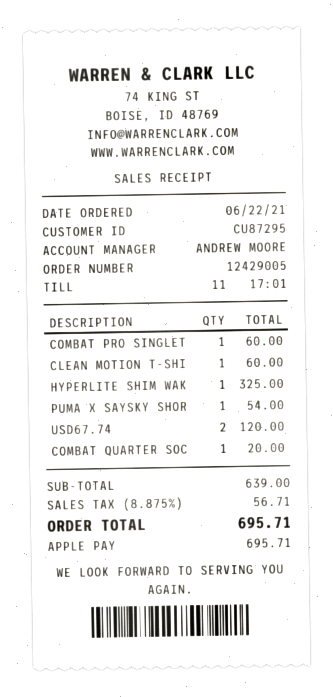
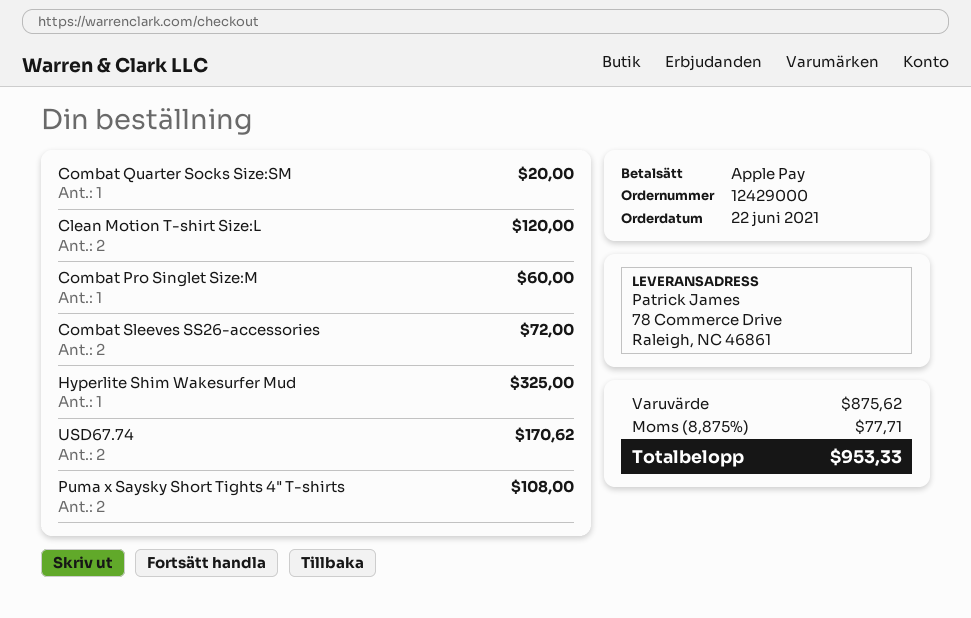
order number: 12429005 -> 12429000
CLEAN MOTION T-SHI: 1 for 60.00 -> 2 for 120.00
PUMA X SAYSKY SHOR: 1 for 54.00 -> 2 for 108.00
USD67.74: 2 for 120.00 -> 2 for 170.62
Combat Sleeves SS26-accessories: none -> 2 for 72.00
subtotal: 639.00 -> 875.62
tax: 8.875% = 56.71 -> 8.875% = 77.71
total: 695.71 -> 953.33

